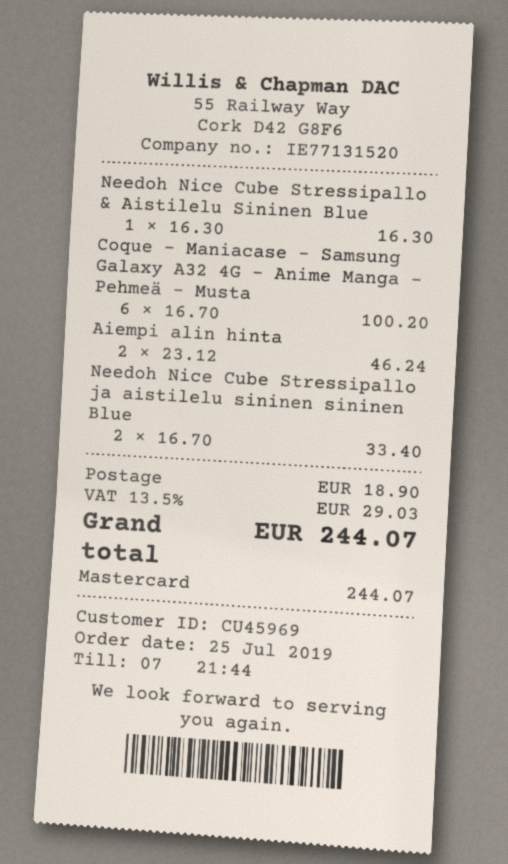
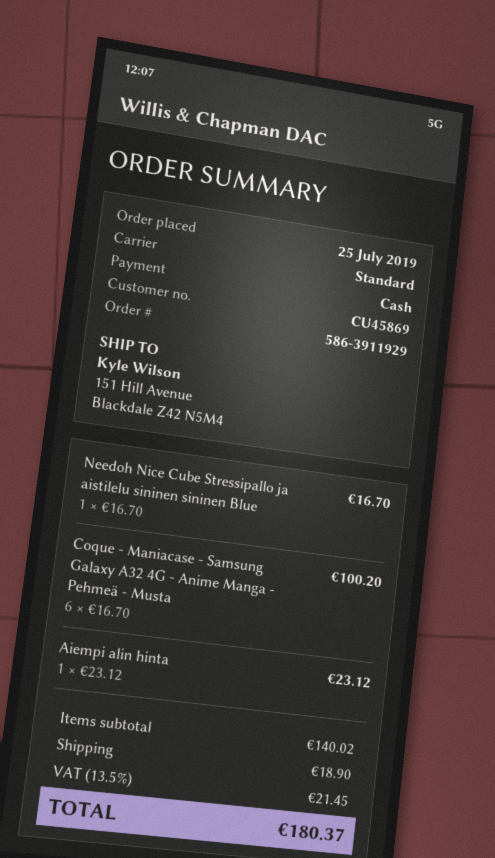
customer number: CU45969 -> CU45869
payment method: Mastercard -> cash
Needoh Nice Cube Stressipallo & Aistilelu Sininen Blue: 1 x 16.30 = 16.30 -> none
Aiempi alin hinta: 2 x 23.12 = 46.24 -> 1 x 23.12 = 23.12
Needoh Nice Cube Stressipallo ja aistilelu sininen sininen Blue: 2 x 16.70 = 33.40 -> 1 x 16.70 = 16.70
tax: 13.5% = 29.03 -> 13.5% = 21.45
total: 244.07 -> 180.37

